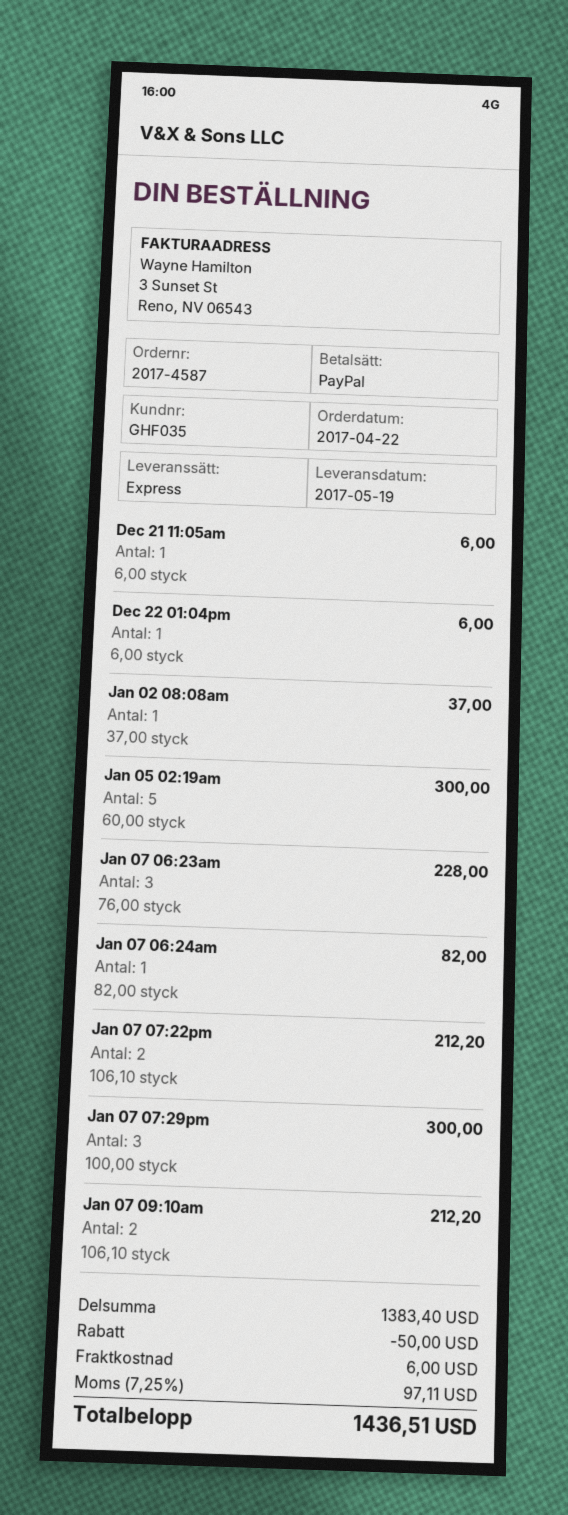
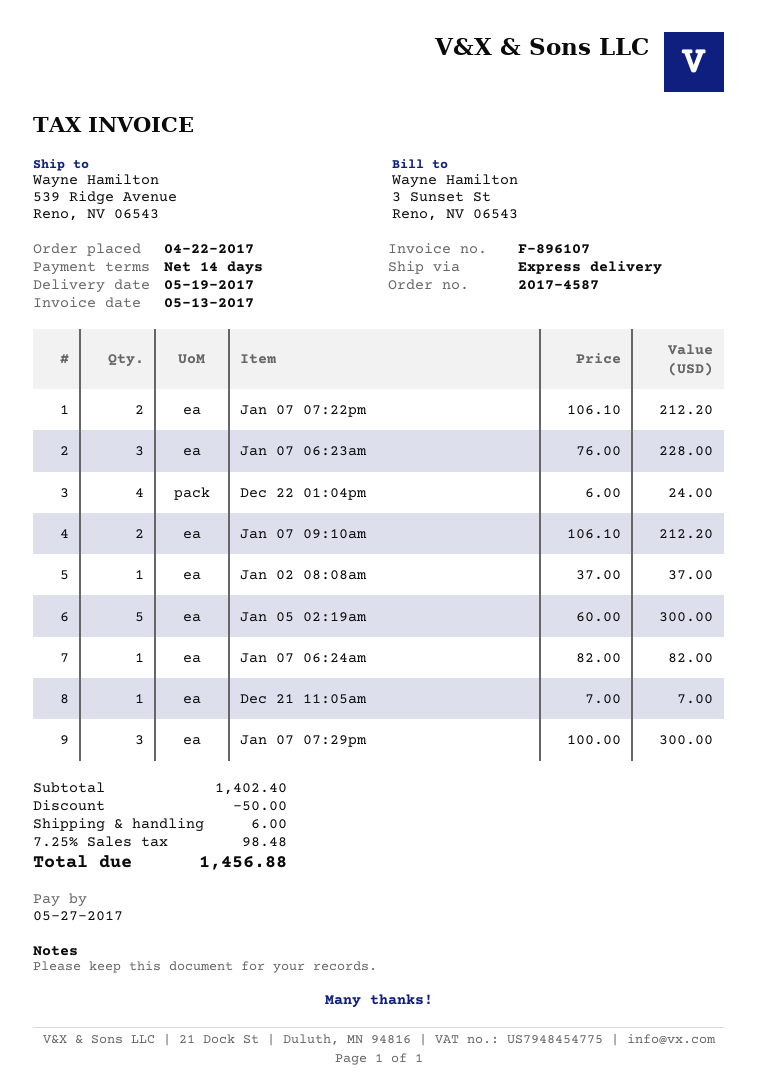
Dec 21 11:05am: 1 x 6.00 = 6.00 -> 1 x 7.00 = 7.00
Dec 22 01:04pm: 1 x 6.00 = 6.00 -> 4 x 6.00 = 24.00
subtotal: 1383.40 -> 1402.40
tax: 7.25% = 97.11 -> 7.25% = 98.48
total: 1436.51 -> 1456.88

